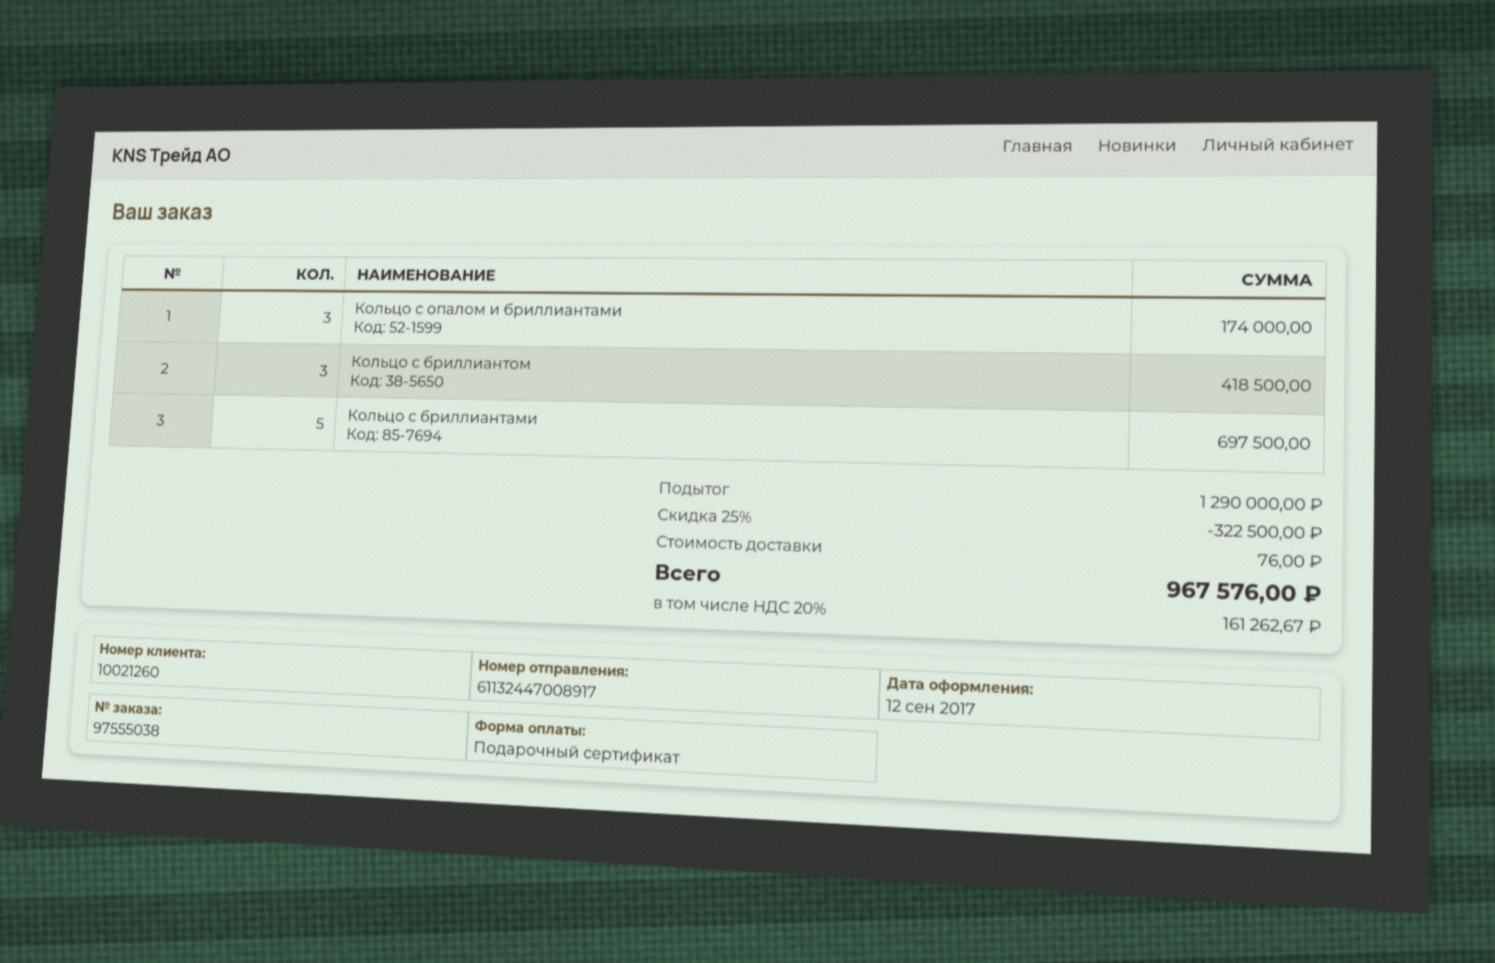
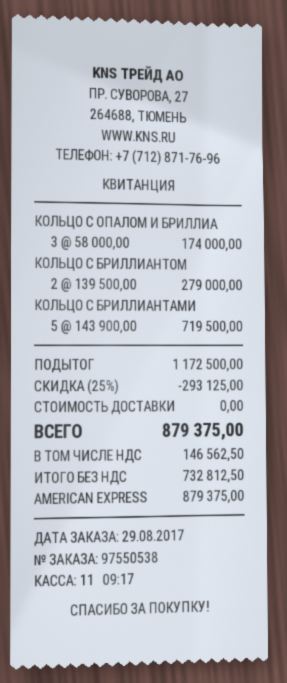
order number: 97555038 -> 97550538
order date: 2017-09-12 -> 2017-08-29
payment method: gift card -> American Express
Кольцо с бриллиантом: 3 for 418500.00 -> 2 for 279000.00
Кольцо с бриллиантами: 5 for 697500.00 -> 5 for 719500.00
subtotal: 1290000.00 -> 1172500.00
discount: 25% = 322500.00 -> 25% = 293125.00
shipping: 76.00 -> 0.00
tax: 161262.67 -> 146562.50
total: 967576.00 -> 879375.00

